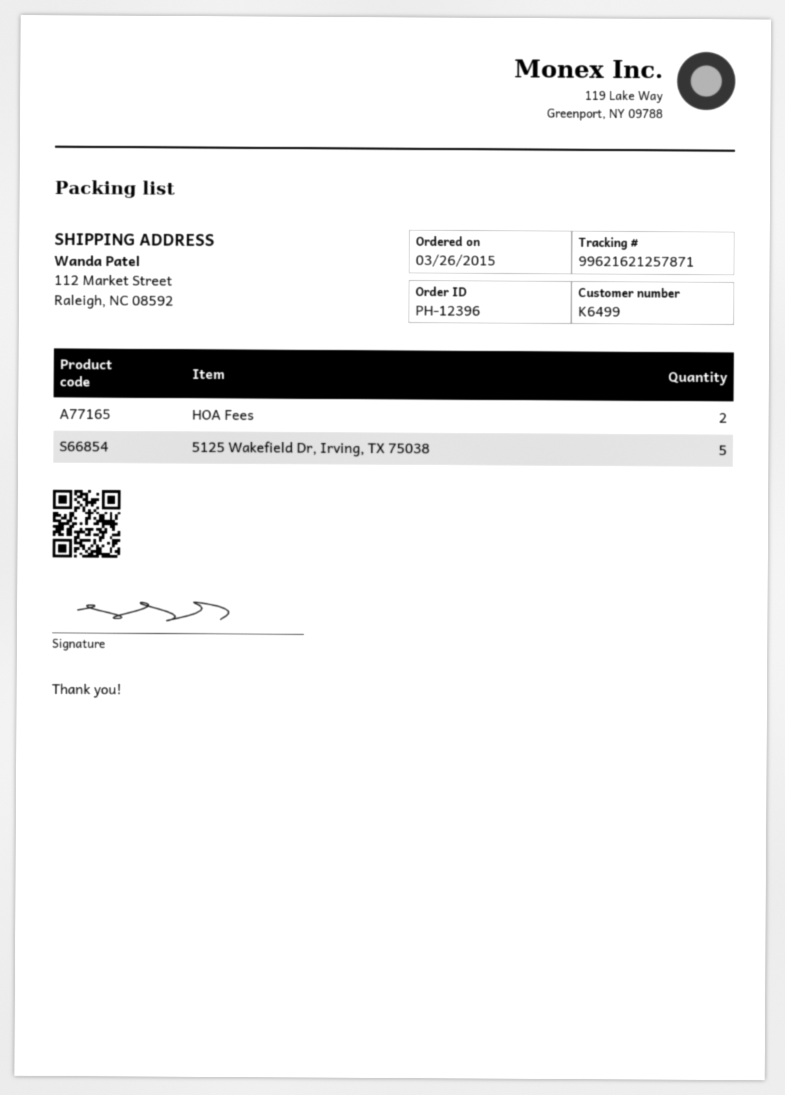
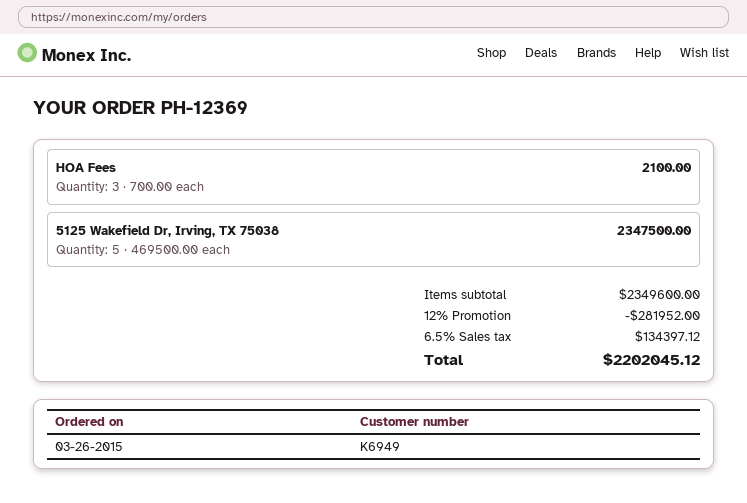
order number: PH-12396 -> PH-12369
customer number: K6499 -> K6949
HOA Fees: 2 -> 3

